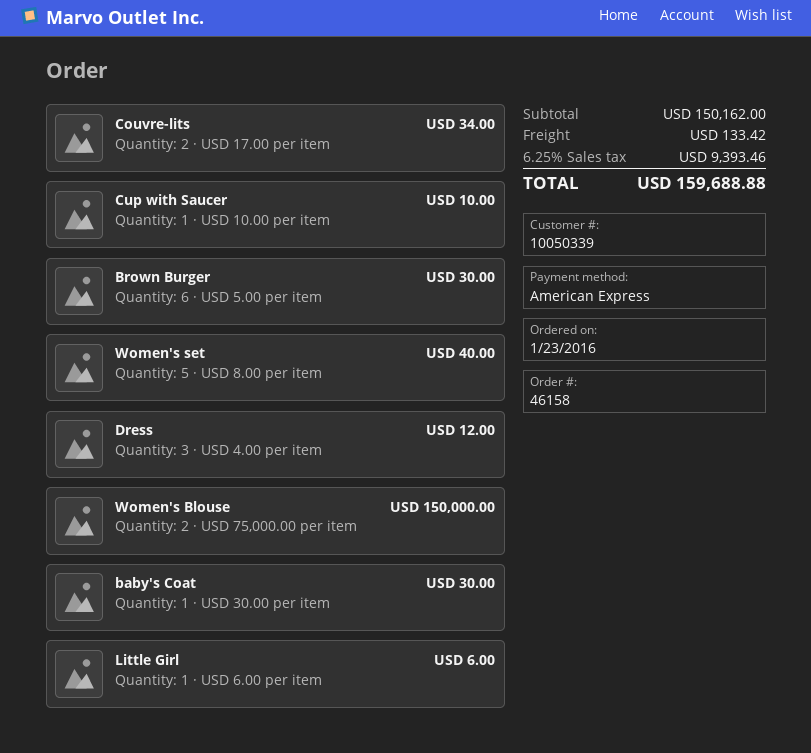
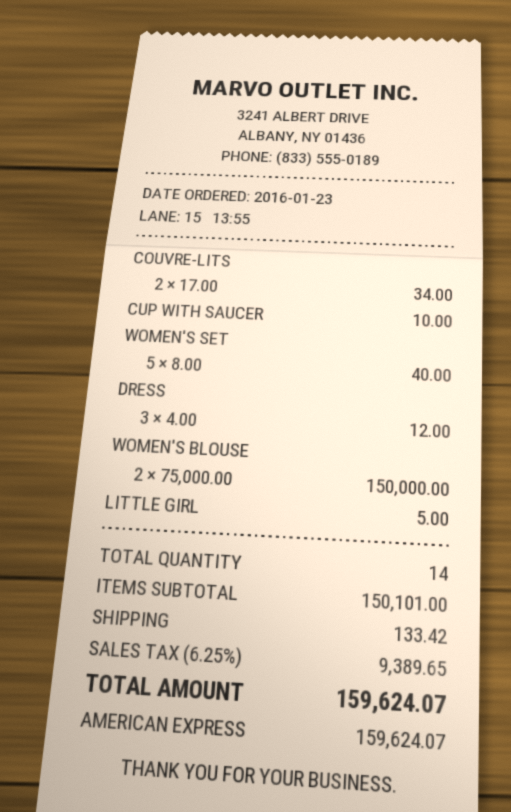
Brown Burger: 6 x 5.00 = 30.00 -> none
baby's Coat: 1 x 30.00 = 30.00 -> none
Little Girl: 1 x 6.00 = 6.00 -> 1 x 5.00 = 5.00
subtotal: 150162.00 -> 150101.00
tax: 6.25% = 9393.46 -> 6.25% = 9389.65
total: 159688.88 -> 159624.07

